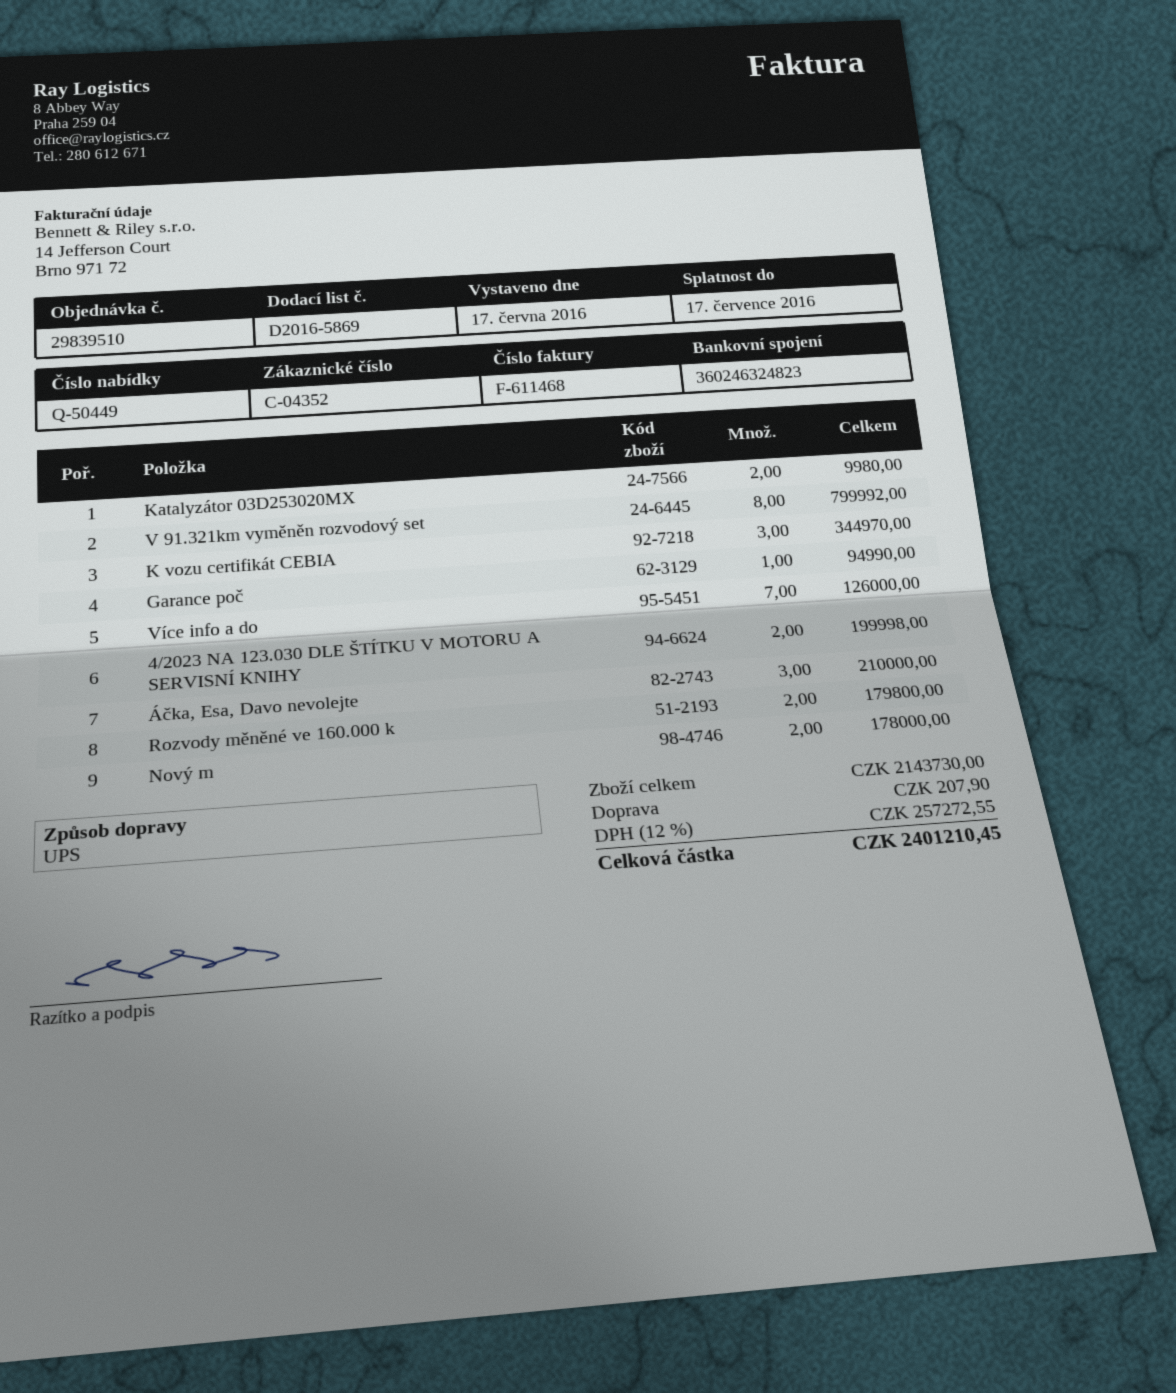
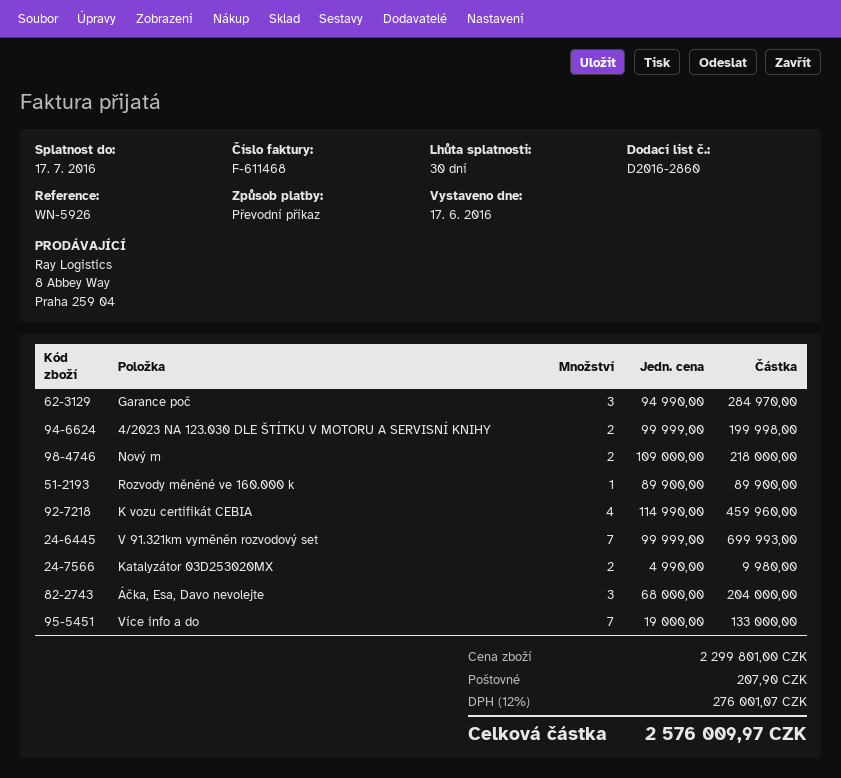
delivery note number: D2016-5869 -> D2016-2860
V 91.321km vyměněn rozvodový set: 8 for 799992.00 -> 7 for 699993.00
K vozu certifikát CEBIA: 3 for 344970.00 -> 4 for 459960.00
Garance poč: 1 for 94990.00 -> 3 for 284970.00
Více info a do: 7 for 126000.00 -> 7 for 133000.00
Áčka, Esa, Davo nevolejte: 3 for 210000.00 -> 3 for 204000.00
Rozvody měněné ve 160.000 k: 2 for 179800.00 -> 1 for 89900.00
Nový m: 2 for 178000.00 -> 2 for 218000.00
subtotal: 2143730.00 -> 2299801.00
tax: 12% = 257272.55 -> 12% = 276001.07
total: 2401210.45 -> 2576009.97

